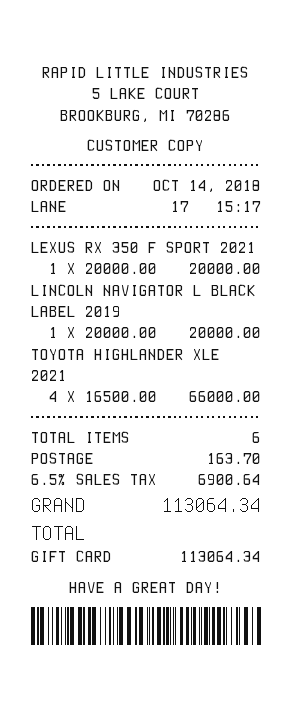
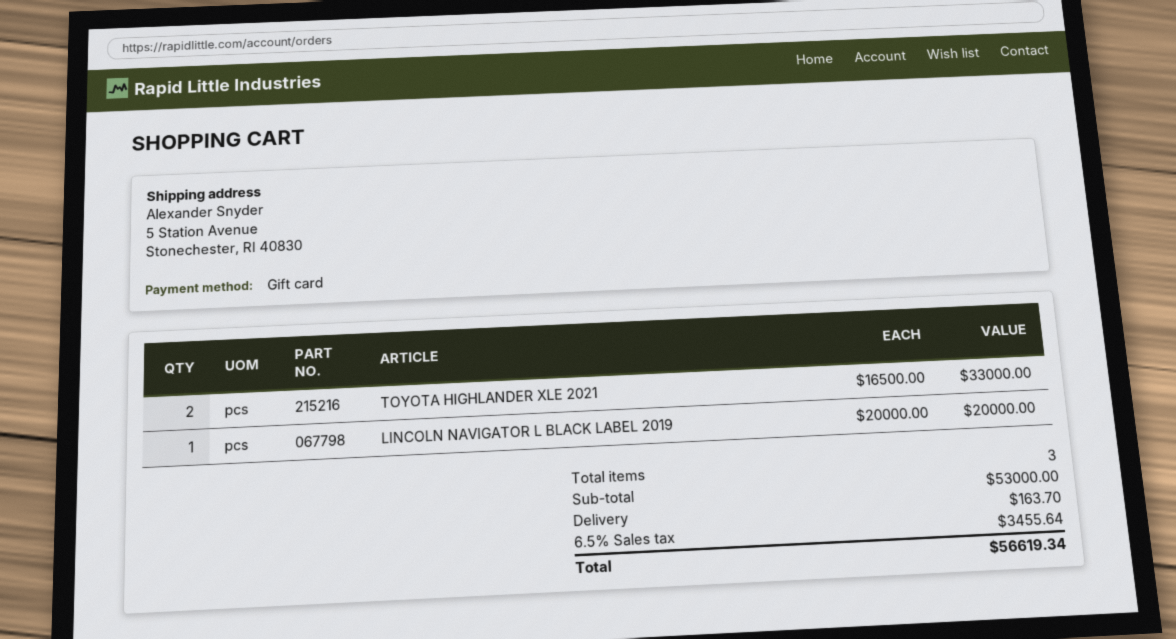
LEXUS RX 350 F SPORT 2021: 1 x 20000.00 = 20000.00 -> none
TOYOTA HIGHLANDER XLE 2021: 4 x 16500.00 = 66000.00 -> 2 x 16500.00 = 33000.00
total quantity: 6 -> 3
tax: 6.5% = 6900.64 -> 6.5% = 3455.64
total: 113064.34 -> 56619.34

